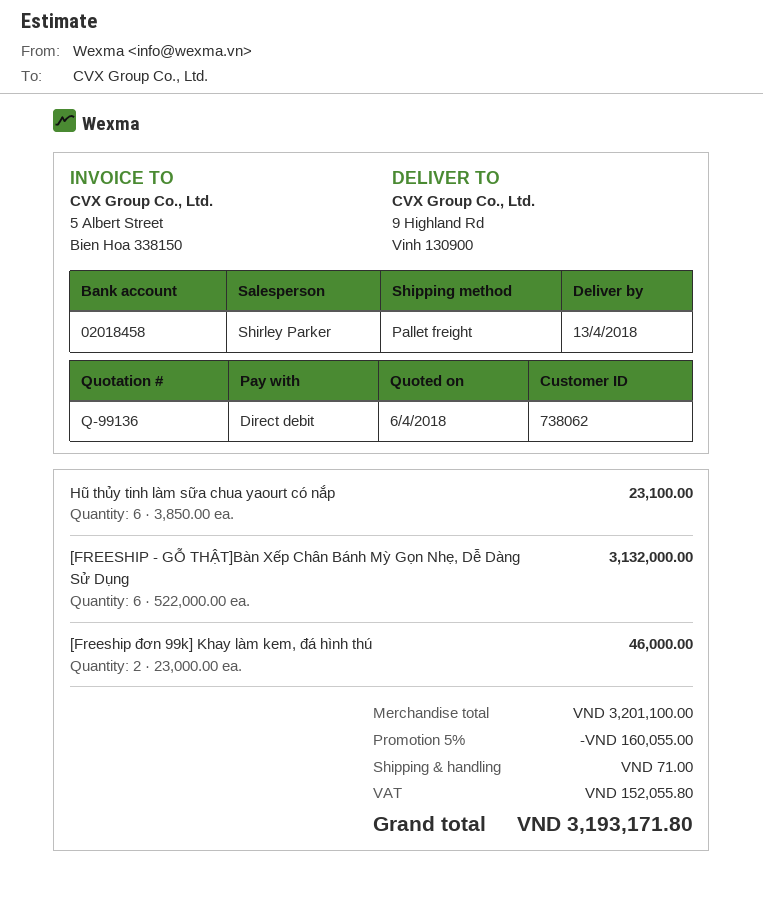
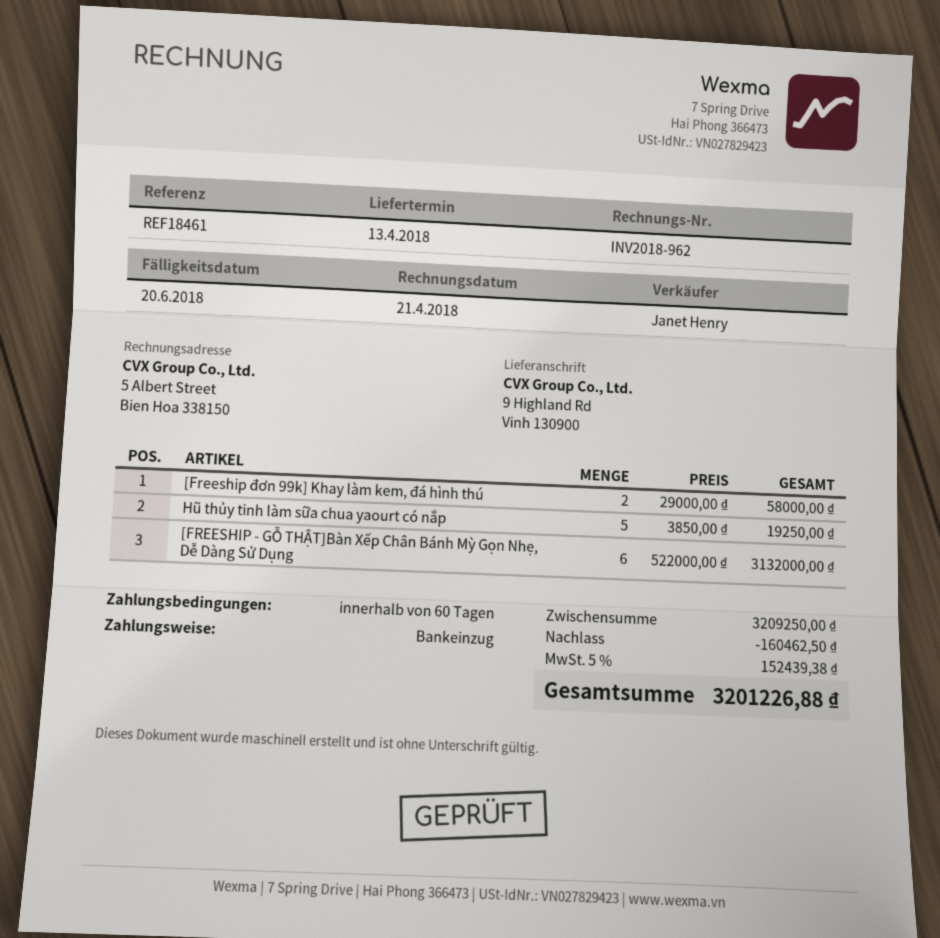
sales rep: Shirley Parker -> Janet Henry
Hũ thủy tinh làm sữa chua yaourt có nắp: 6 x 3850.00 = 23100.00 -> 5 x 3850.00 = 19250.00
[Freeship đơn 99k] Khay làm kem, đá hình thú: 2 x 23000.00 = 46000.00 -> 2 x 29000.00 = 58000.00
subtotal: 3201100.00 -> 3209250.00
discount: 160055.00 -> 160462.50
shipping: 71.00 -> none
tax: 152055.80 -> 152439.38
total: 3193171.80 -> 3201226.88

